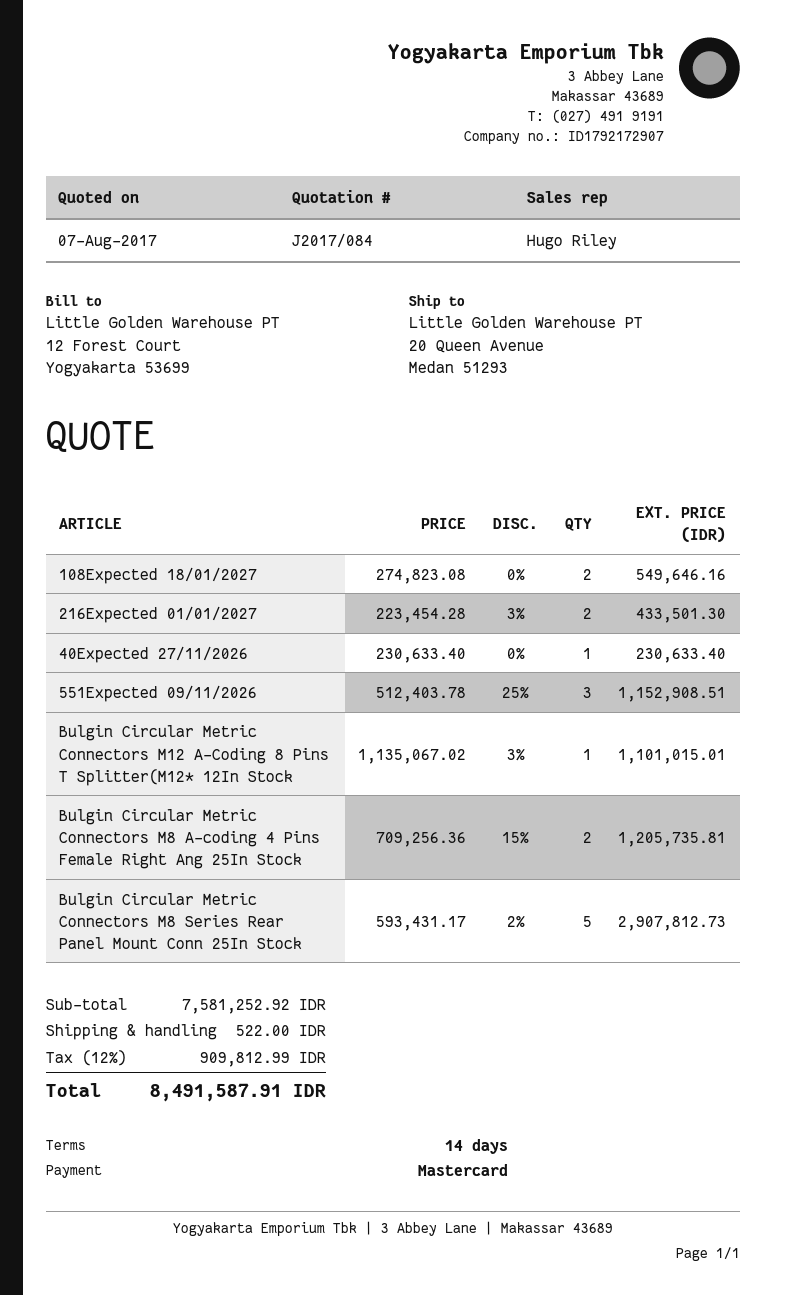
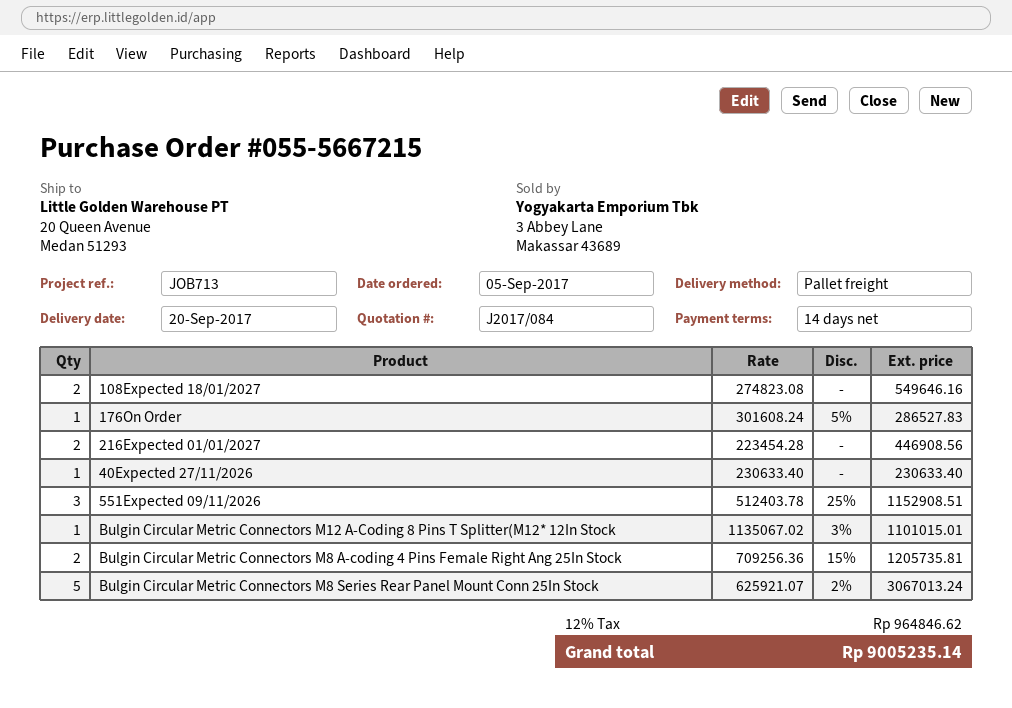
216Expected 01/01/2027: 2 x 223454.28 - 3% = 433501.30 -> 2 x 223454.28 = 446908.56
Bulgin Circular Metric Connectors M8 Series Rear Panel Mount Conn 25In Stock: 5 x 593431.17 - 2% = 2907812.73 -> 5 x 625921.07 - 2% = 3067013.24
176On Order: none -> 1 x 301608.24 - 5% = 286527.83
shipping: 522.00 -> none
tax: 12% = 909812.99 -> 12% = 964846.62
total: 8491587.91 -> 9005235.14

